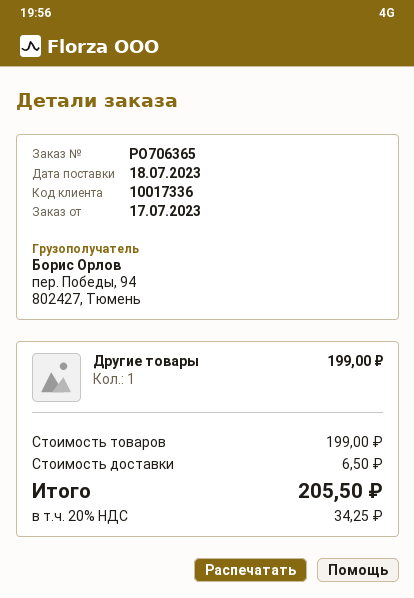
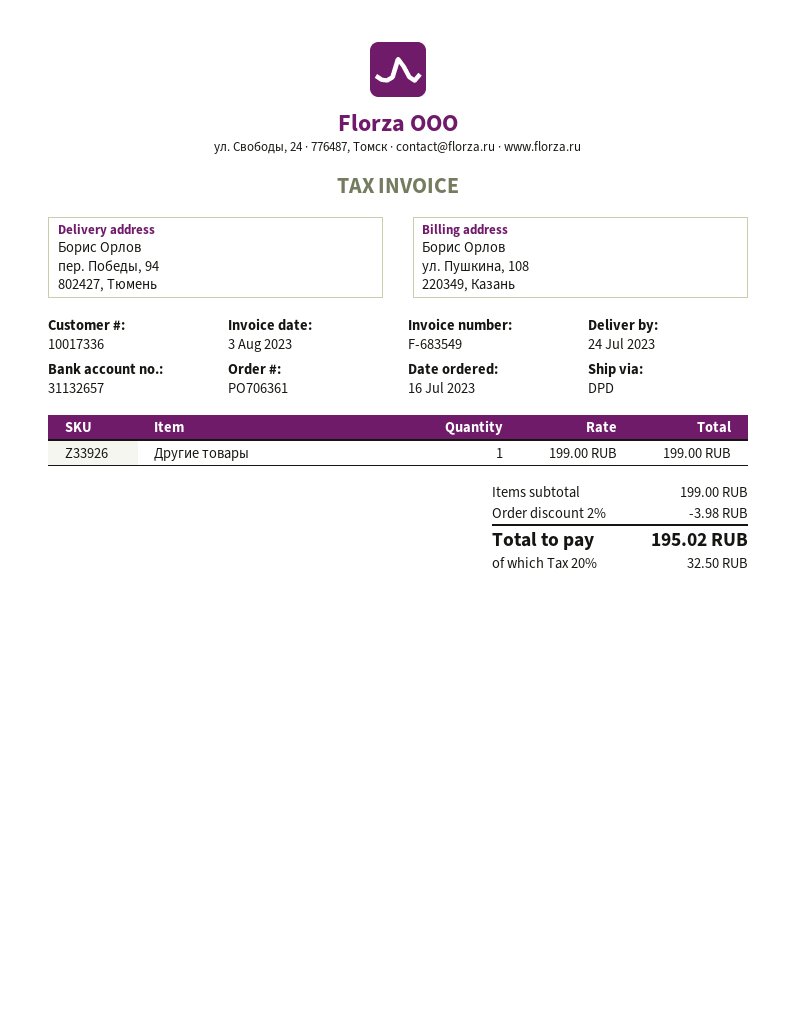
order number: PO706365 -> PO706361
order date: 2023-07-17 -> 2023-07-16
delivery date: 2023-07-18 -> 2023-07-24
discount: none -> 2% = 3.98
shipping: 6.50 -> none
tax: 20% = 34.25 -> 20% = 32.50
total: 205.50 -> 195.02

